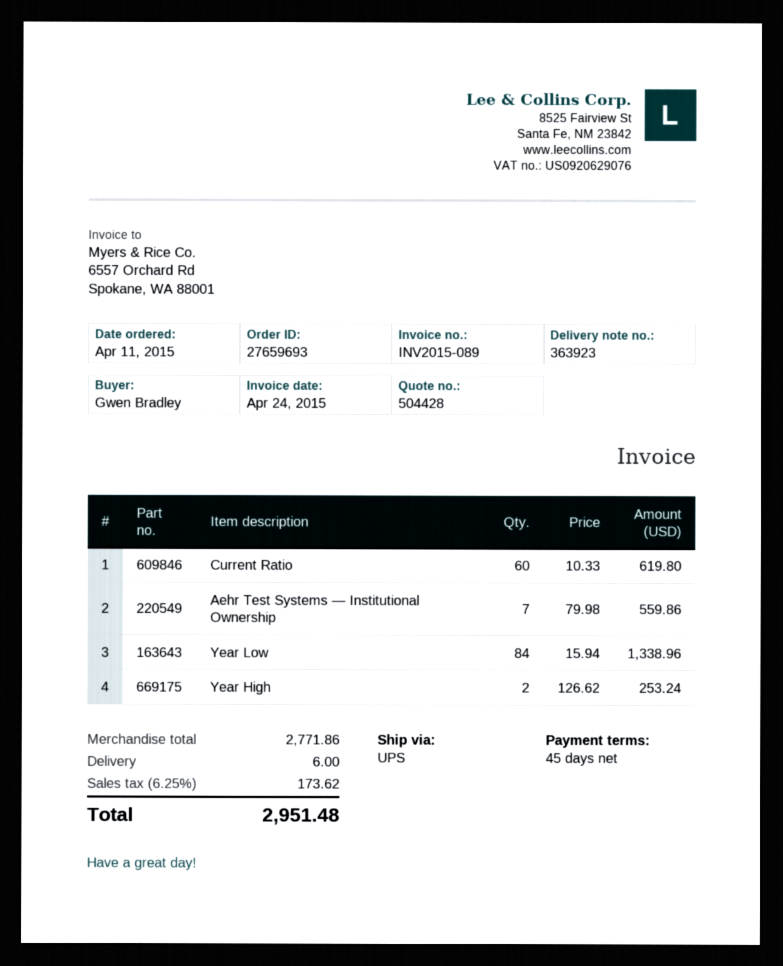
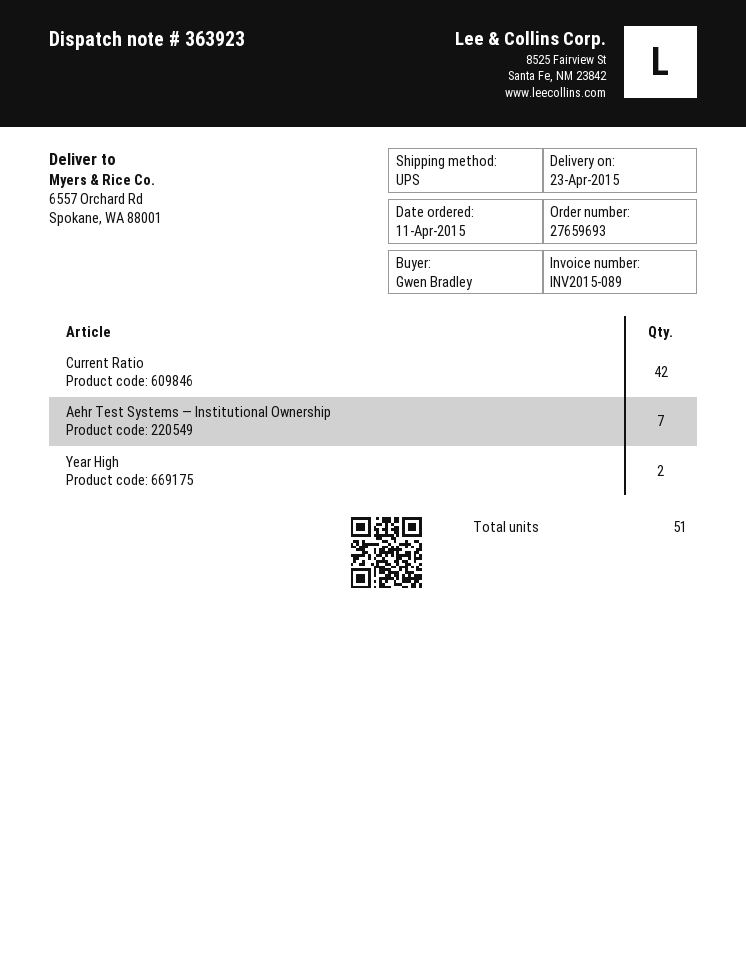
Current Ratio: 60 -> 42
Year Low: 84 -> none

